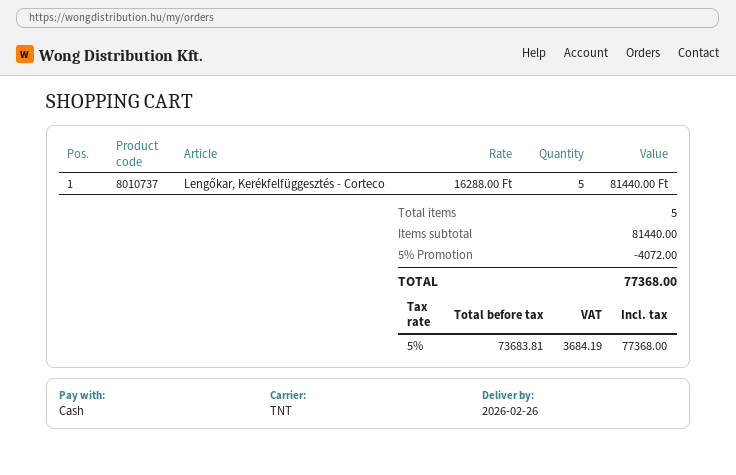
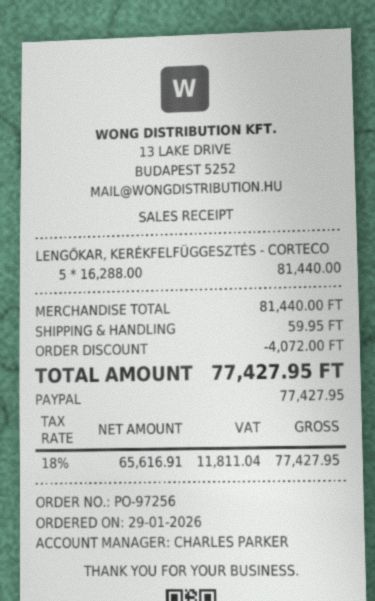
payment method: cash -> PayPal
shipping: none -> 59.95
net: 73683.81 -> 65616.91
tax: 5% = 3684.19 -> 18% = 11811.04
total: 77368.00 -> 77427.95

